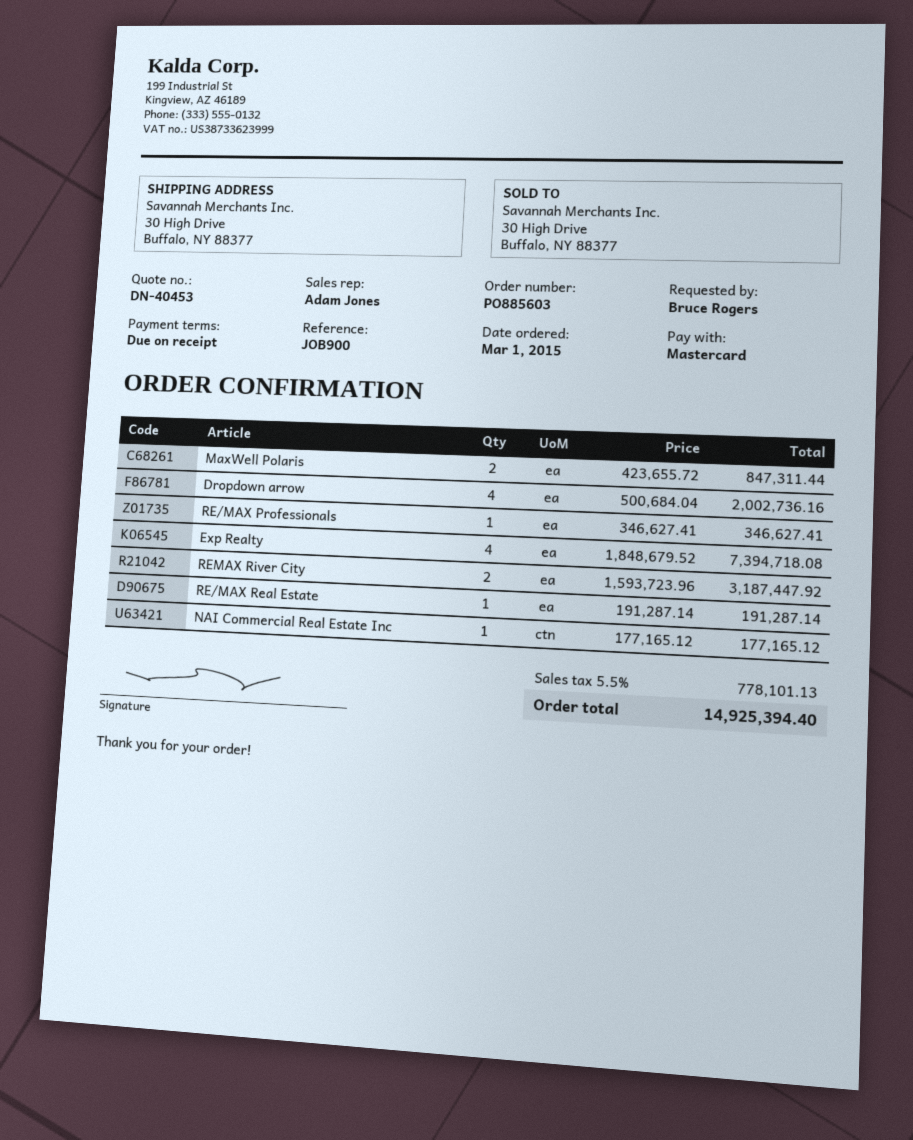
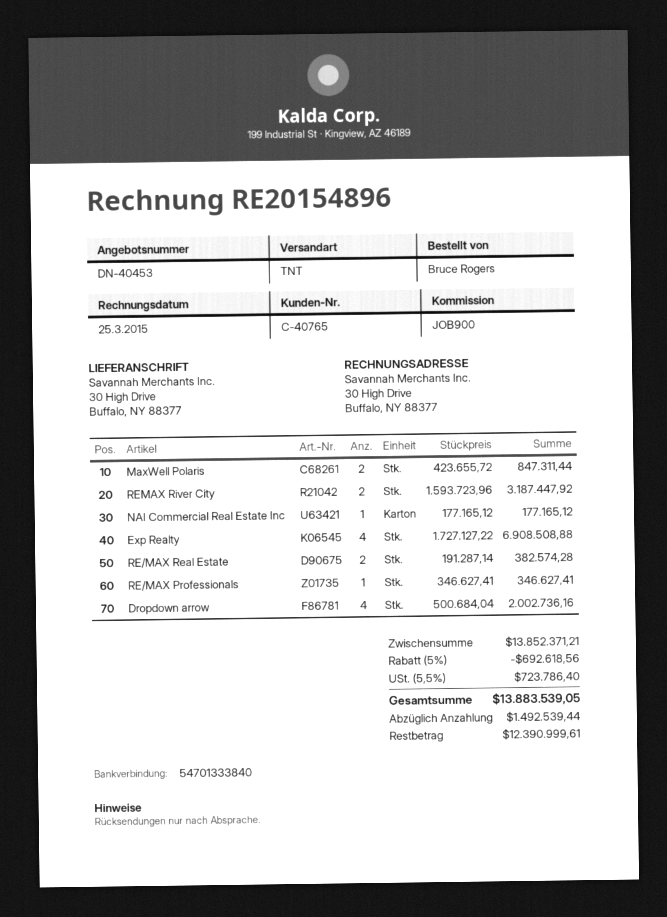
Exp Realty: 4 x 1848679.52 = 7394718.08 -> 4 x 1727127.22 = 6908508.88
RE/MAX Real Estate: 1 x 191287.14 = 191287.14 -> 2 x 191287.14 = 382574.28
discount: none -> 5% = 692618.56
tax: 5.5% = 778101.13 -> 5.5% = 723786.40
total: 14925394.40 -> 13883539.05

